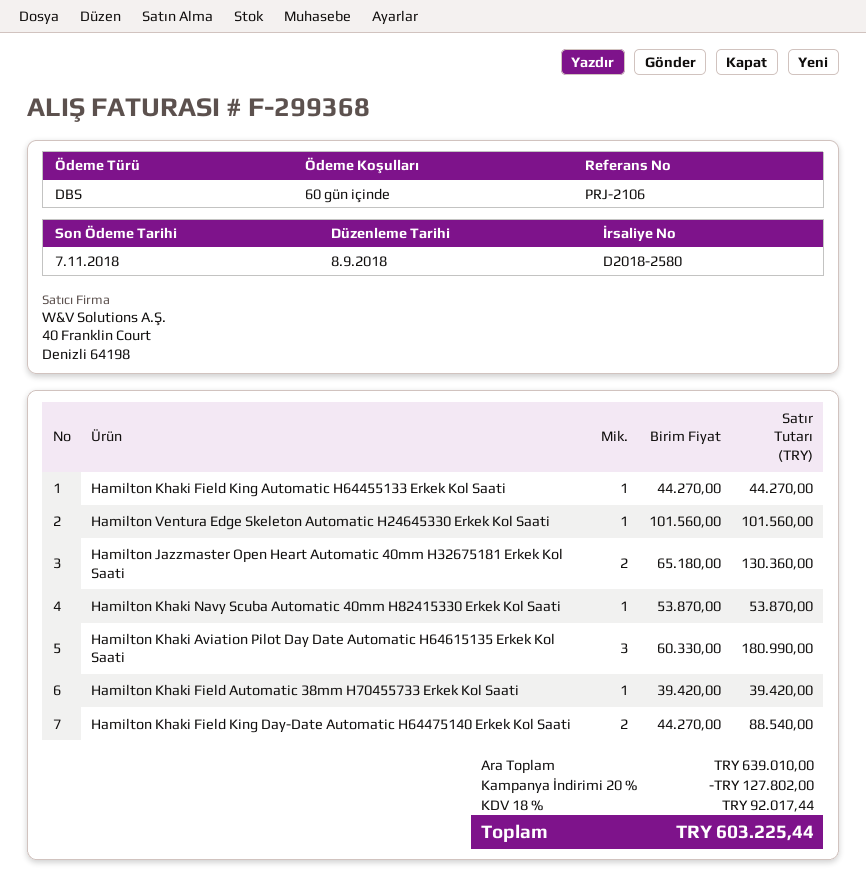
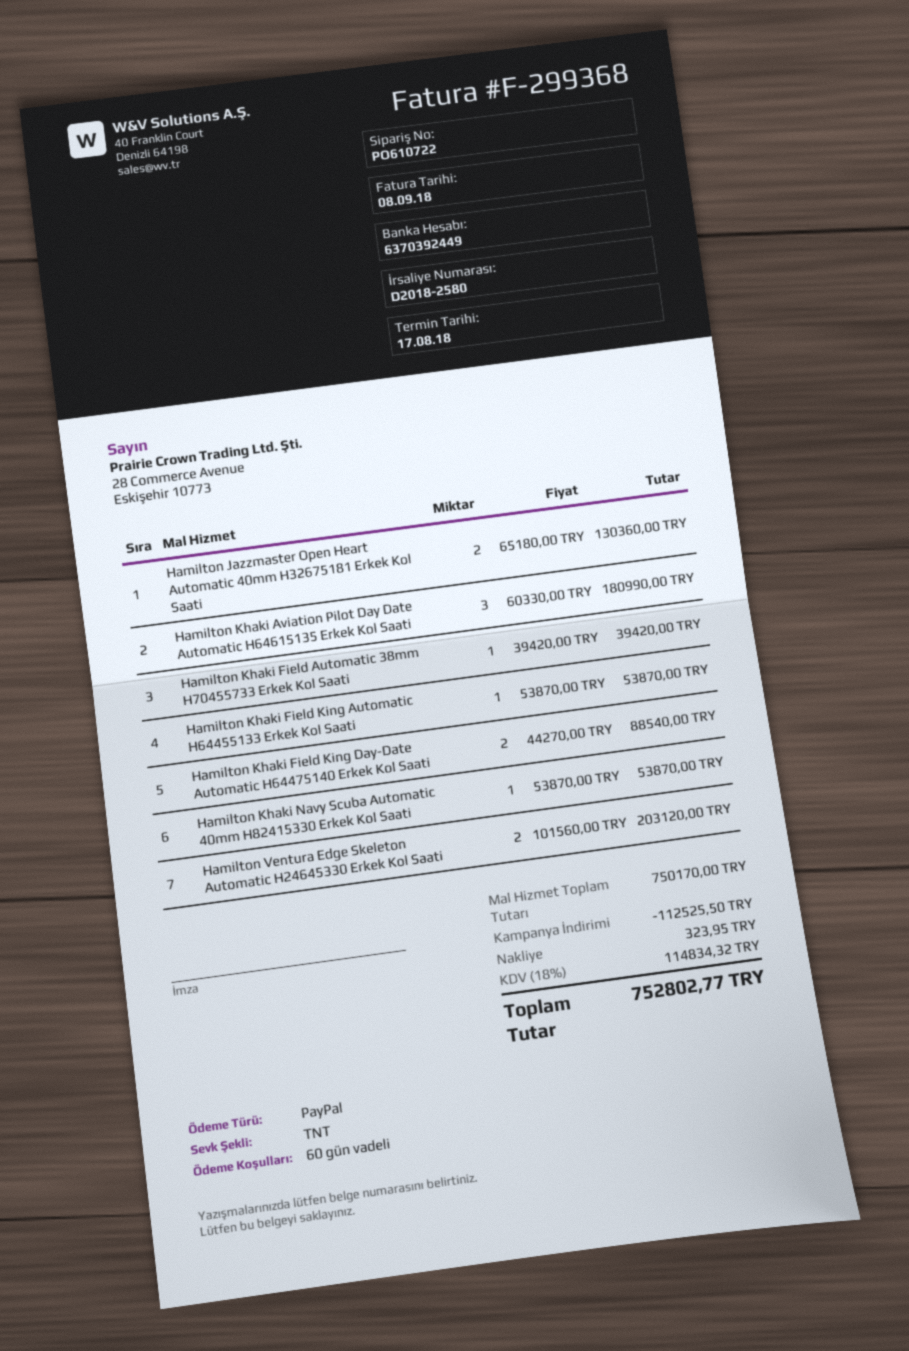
payment method: direct debit -> PayPal
Hamilton Khaki Field King Automatic H64455133 Erkek Kol Saati: 1 x 44270.00 = 44270.00 -> 1 x 53870.00 = 53870.00
Hamilton Ventura Edge Skeleton Automatic H24645330 Erkek Kol Saati: 1 x 101560.00 = 101560.00 -> 2 x 101560.00 = 203120.00
subtotal: 639010.00 -> 750170.00
discount: 127802.00 -> 112525.50
shipping: none -> 323.95
tax: 18% = 92017.44 -> 18% = 114834.32
total: 603225.44 -> 752802.77

